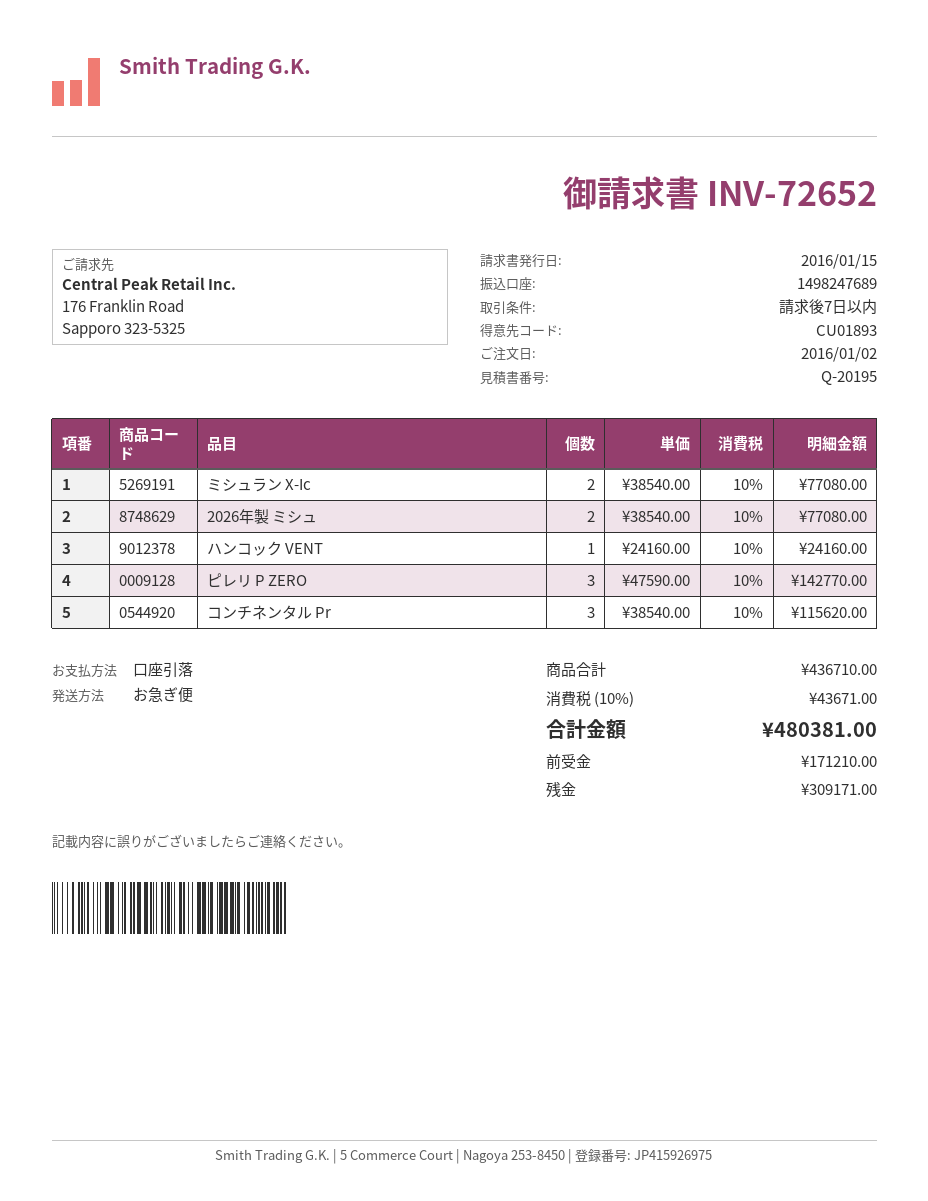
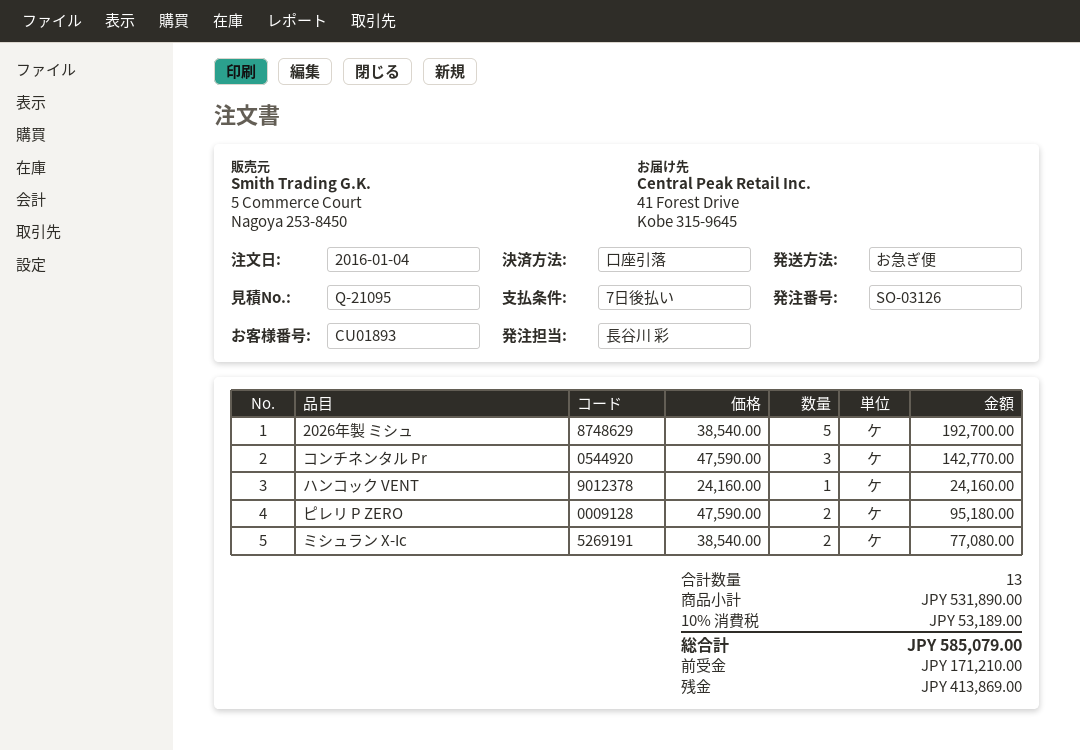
quote number: Q-20195 -> Q-21095
order date: 2016-01-02 -> 2016-01-04
2026年製 ミシュ: 2 x 38540.00 = 77080.00 -> 5 x 38540.00 = 192700.00
ピレリ P ZERO: 3 x 47590.00 = 142770.00 -> 2 x 47590.00 = 95180.00
コンチネンタル Pr: 3 x 38540.00 = 115620.00 -> 3 x 47590.00 = 142770.00
subtotal: 436710.00 -> 531890.00
tax: 10% = 43671.00 -> 10% = 53189.00
total: 480381.00 -> 585079.00
balance: 309171.00 -> 413869.00

